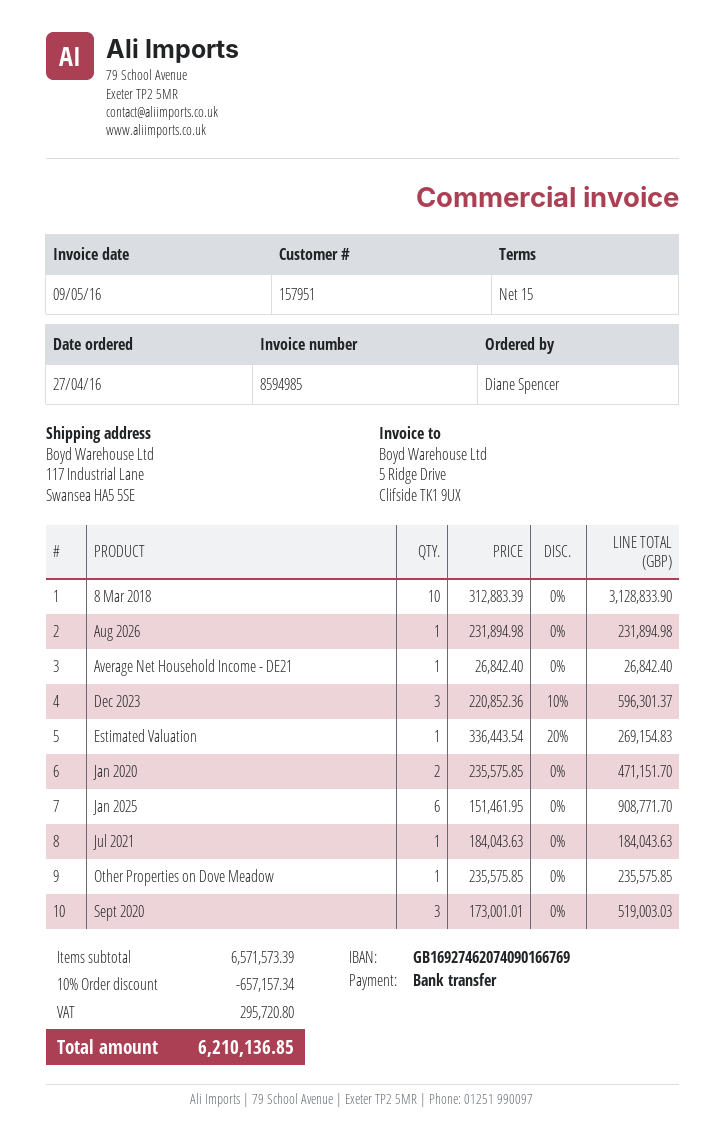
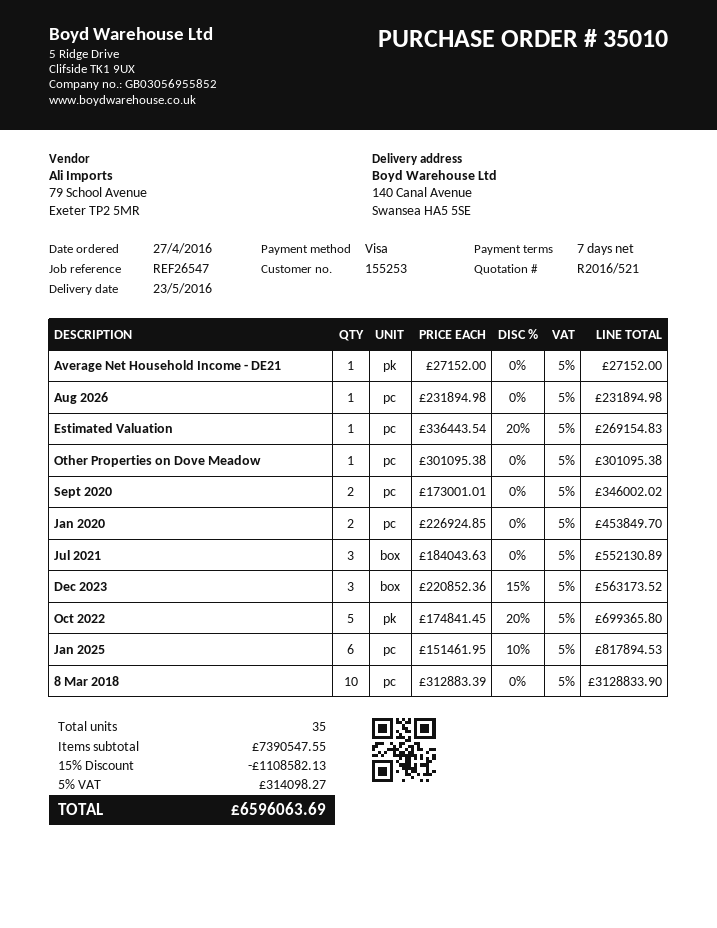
payment terms: 15 days -> 7 days
customer number: 157951 -> 155253
payment method: bank transfer -> Visa
ship to: 117 Industrial Lane, Swansea HA5 5SE -> 140 Canal Avenue, Swansea HA5 5SE
Average Net Household Income - DE21: 1 x 26842.40 = 26842.40 -> 1 x 27152.00 = 27152.00
Dec 2023: 3 x 220852.36 - 10% = 596301.37 -> 3 x 220852.36 - 15% = 563173.52
Jan 2020: 2 x 235575.85 = 471151.70 -> 2 x 226924.85 = 453849.70
Jan 2025: 6 x 151461.95 = 908771.70 -> 6 x 151461.95 - 10% = 817894.53
Jul 2021: 1 x 184043.63 = 184043.63 -> 3 x 184043.63 = 552130.89
Other Properties on Dove Meadow: 1 x 235575.85 = 235575.85 -> 1 x 301095.38 = 301095.38
Sept 2020: 3 x 173001.01 = 519003.03 -> 2 x 173001.01 = 346002.02
Oct 2022: none -> 5 x 174841.45 - 20% = 699365.80
subtotal: 6571573.39 -> 7390547.55
discount: 10% = 657157.34 -> 15% = 1108582.13
tax: 295720.80 -> 314098.27
total: 6210136.85 -> 6596063.69

